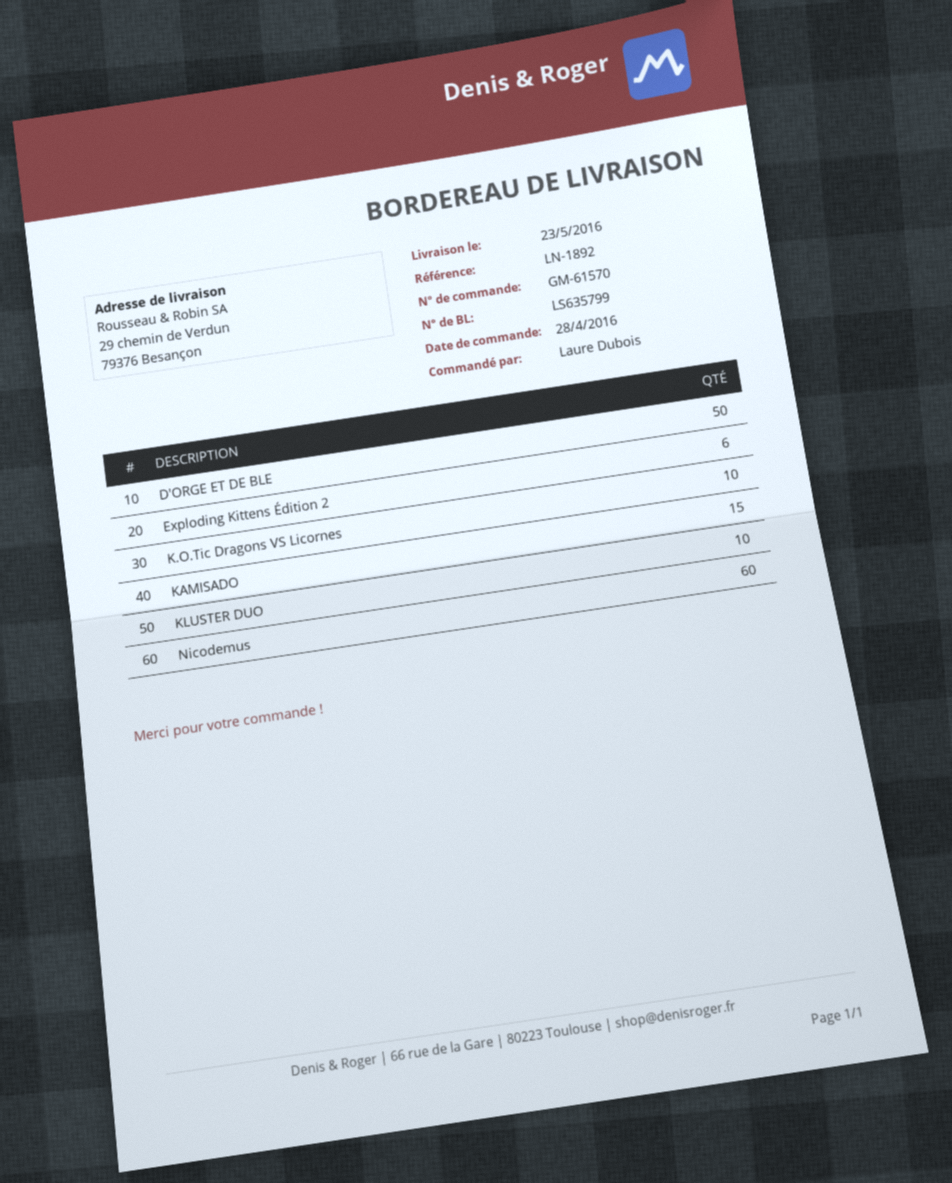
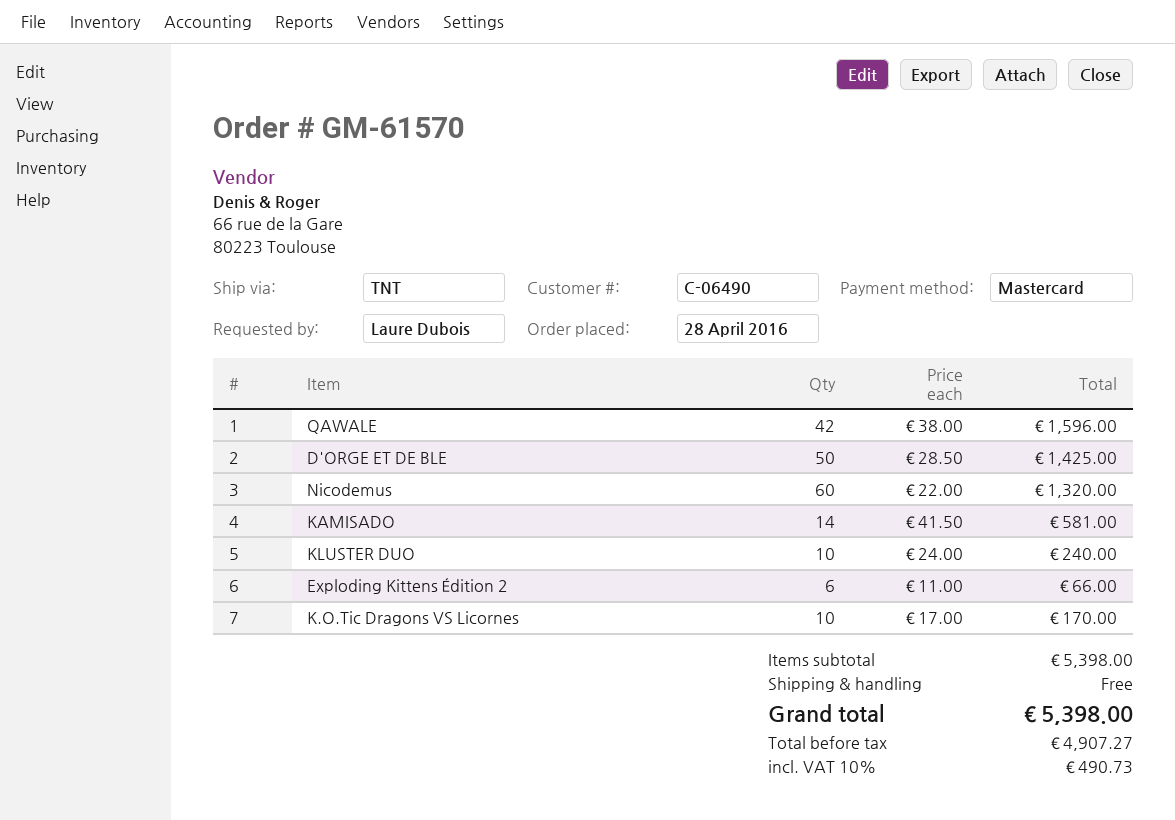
KAMISADO: 15 -> 14
QAWALE: none -> 42

